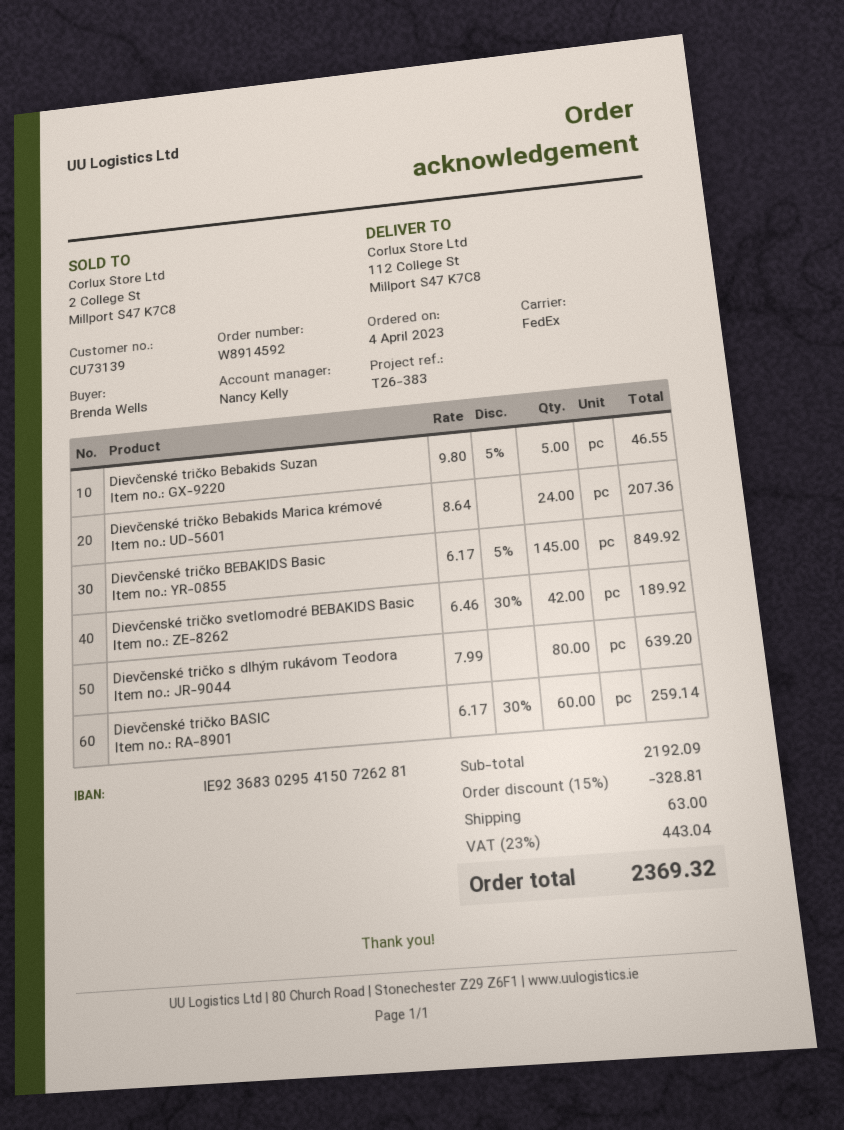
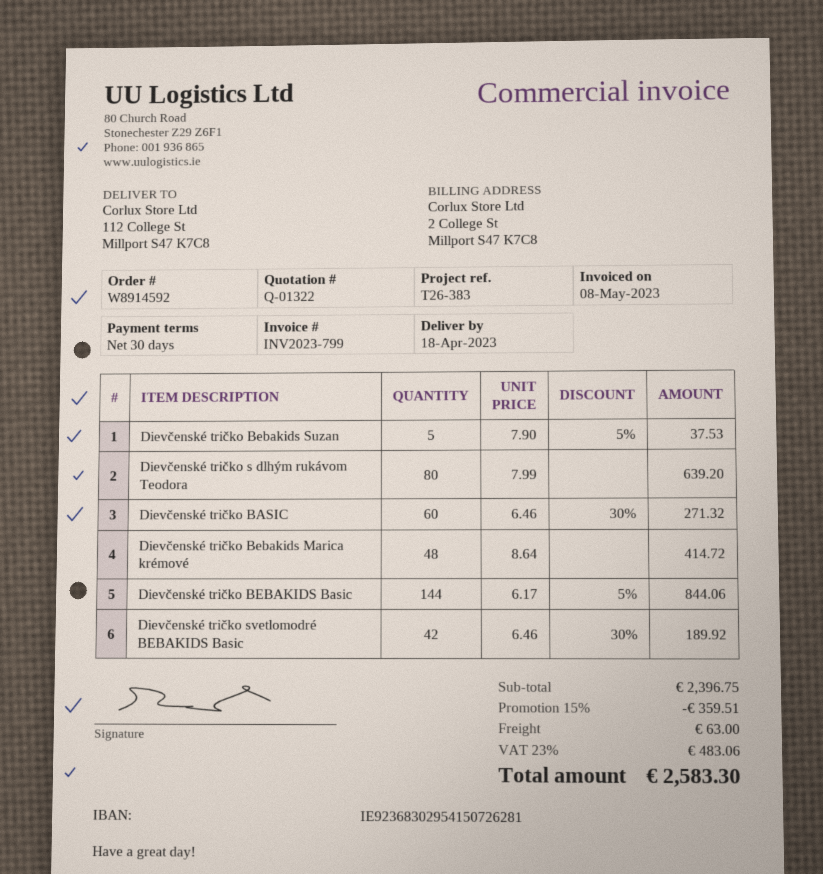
Dievčenské tričko Bebakids Suzan: 5 x 9.80 - 5% = 46.55 -> 5 x 7.90 - 5% = 37.53
Dievčenské tričko Bebakids Marica krémové: 24 x 8.64 = 207.36 -> 48 x 8.64 = 414.72
Dievčenské tričko BEBAKIDS Basic: 145 x 6.17 - 5% = 849.92 -> 144 x 6.17 - 5% = 844.06
Dievčenské tričko BASIC: 60 x 6.17 - 30% = 259.14 -> 60 x 6.46 - 30% = 271.32
subtotal: 2192.09 -> 2396.75
discount: 15% = 328.81 -> 15% = 359.51
tax: 23% = 443.04 -> 23% = 483.06
total: 2369.32 -> 2583.30

